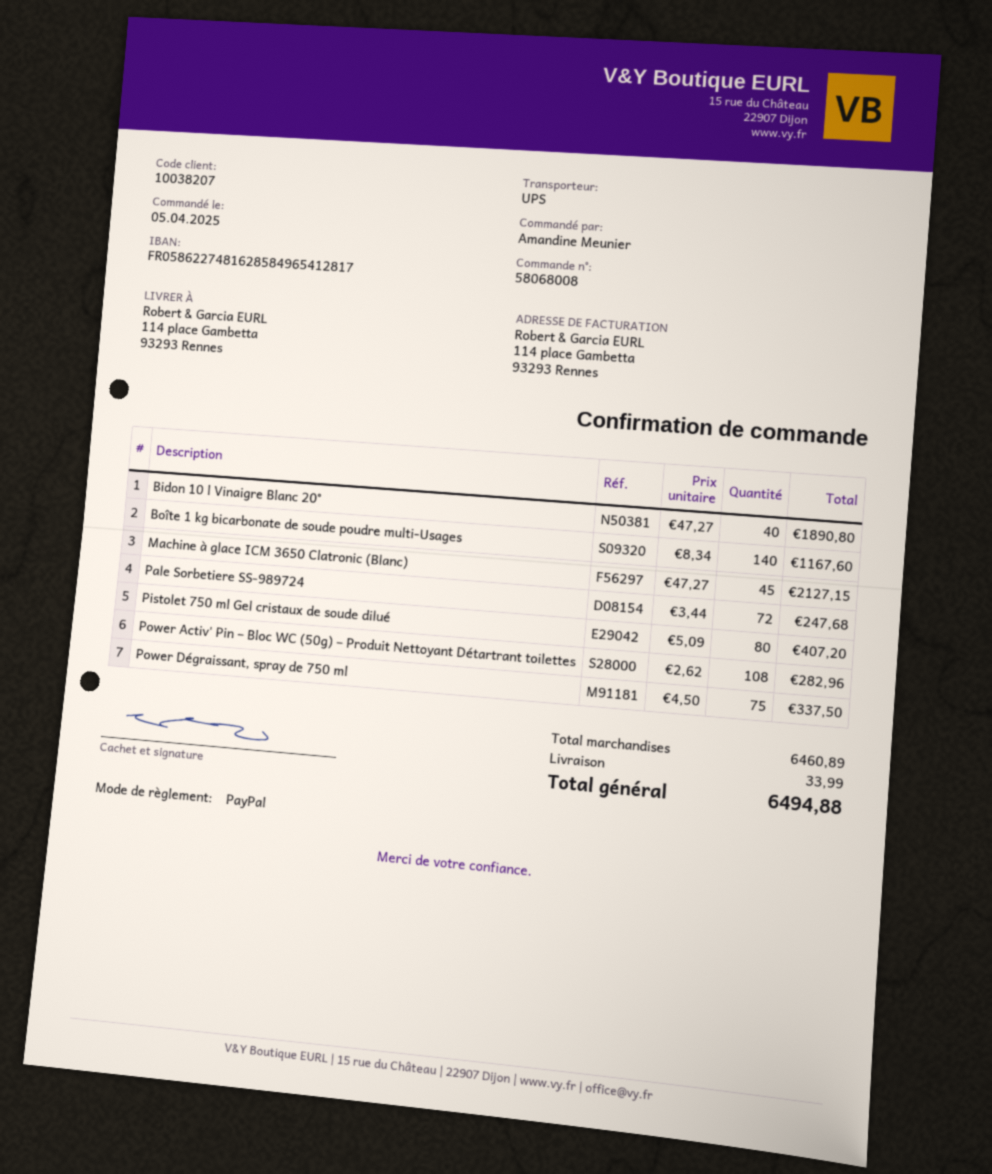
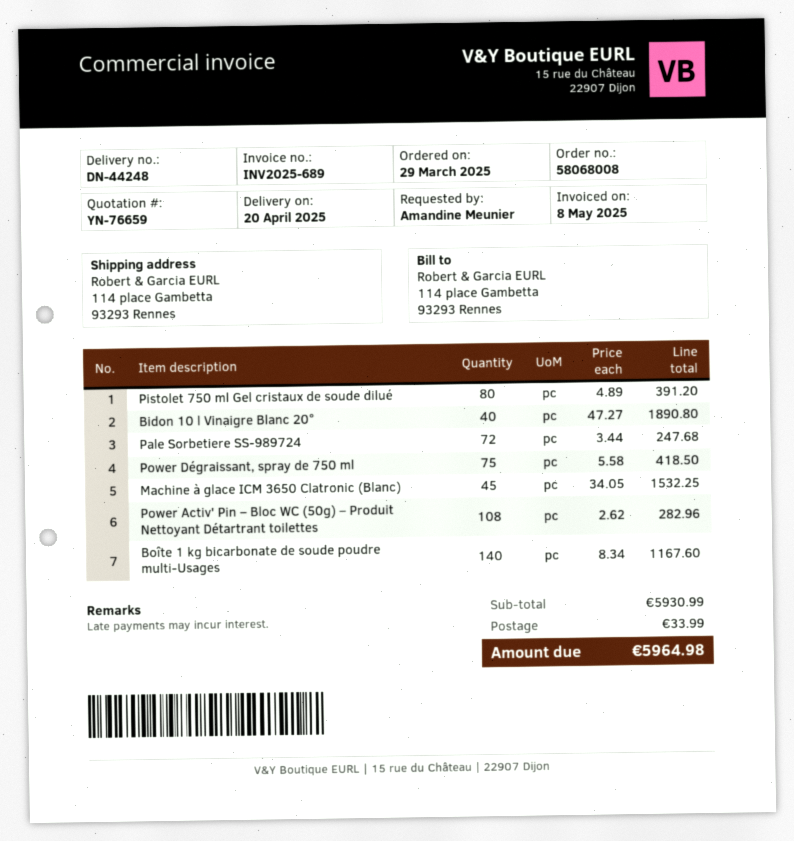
order date: 2025-04-05 -> 2025-03-29
Machine à glace ICM 3650 Clatronic (Blanc): 45 x 47.27 = 2127.15 -> 45 x 34.05 = 1532.25
Pistolet 750 ml Gel cristaux de soude dilué: 80 x 5.09 = 407.20 -> 80 x 4.89 = 391.20
Power Dégraissant, spray de 750 ml: 75 x 4.50 = 337.50 -> 75 x 5.58 = 418.50
subtotal: 6460.89 -> 5930.99
total: 6494.88 -> 5964.98

